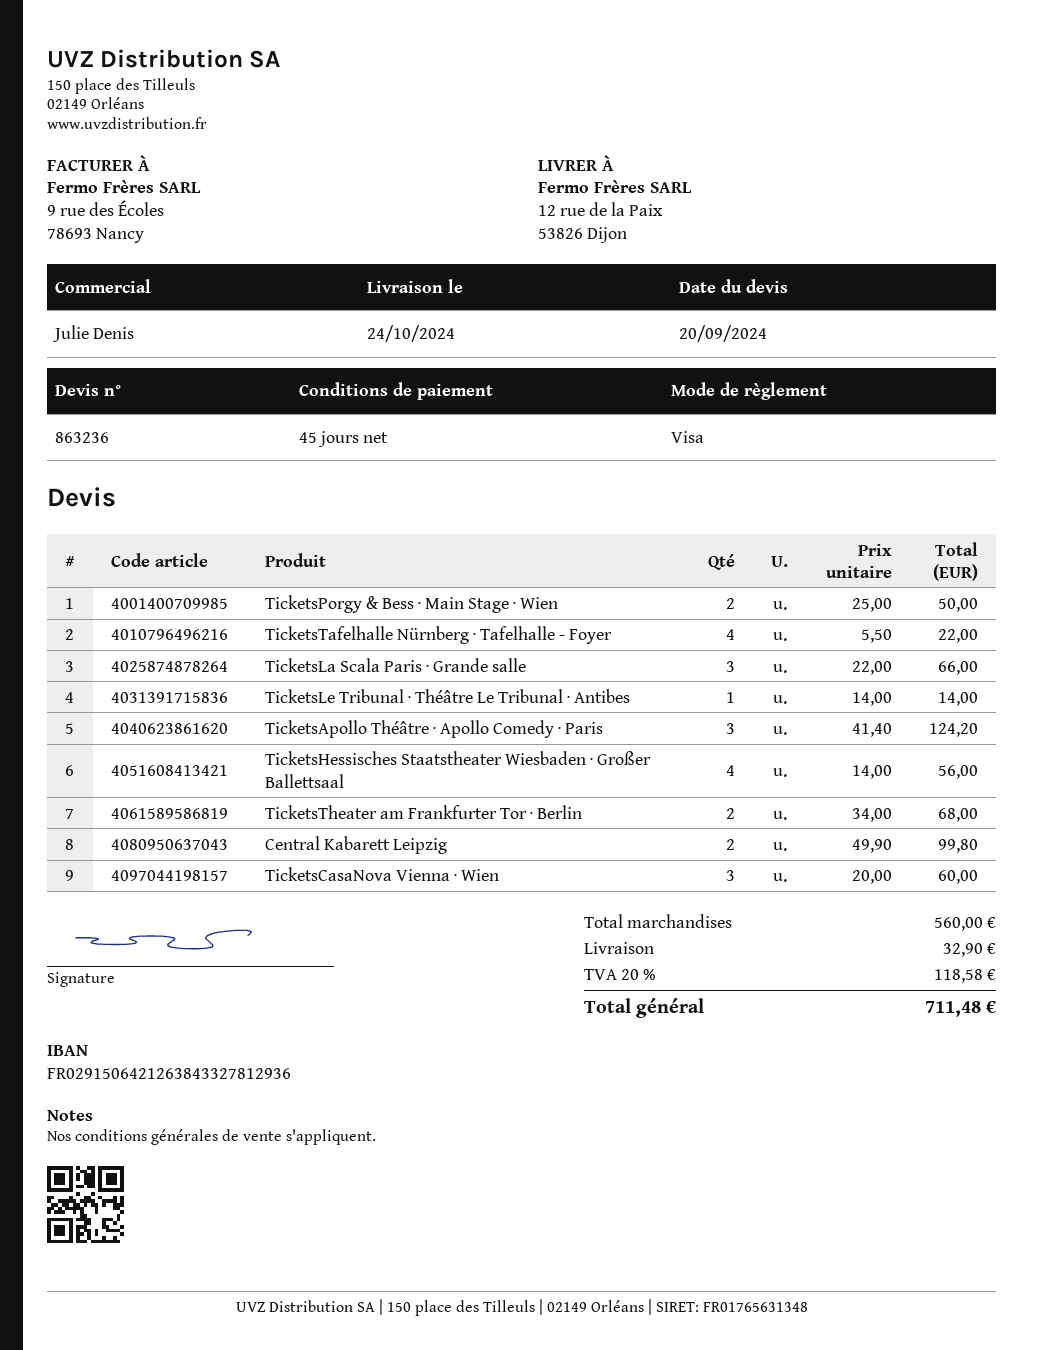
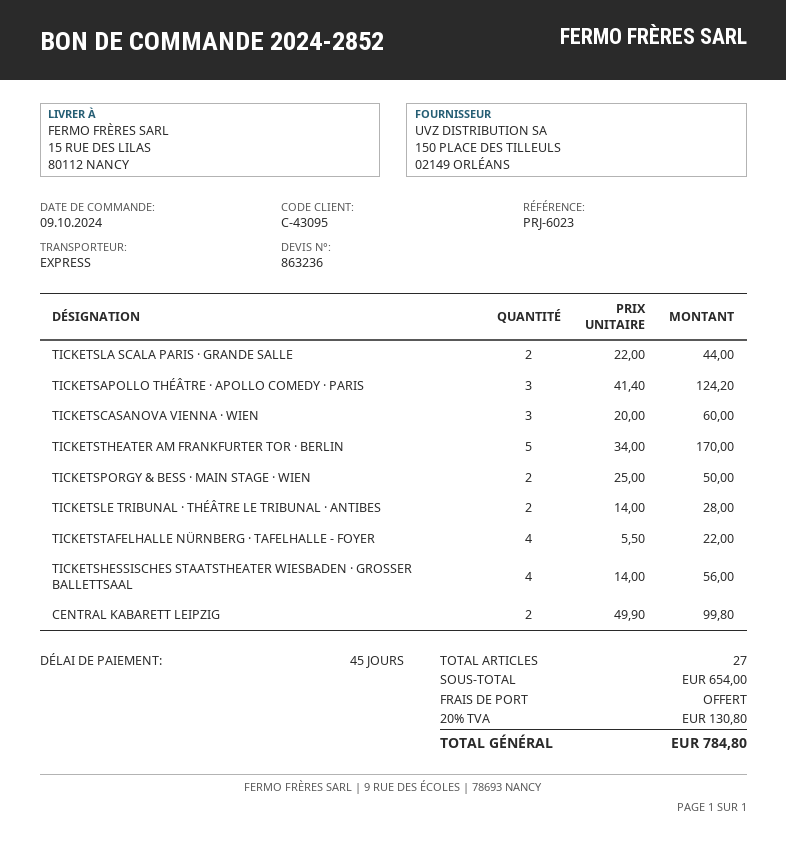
ship to: 12 rue de la Paix, 53826 Dijon -> 15 RUE DES LILAS, 80112 NANCY
TicketsLa Scala Paris · Grande salle: 3 x 22.00 = 66.00 -> 2 x 22.00 = 44.00
TicketsLe Tribunal · Théâtre Le Tribunal · Antibes: 1 x 14.00 = 14.00 -> 2 x 14.00 = 28.00
TicketsTheater am Frankfurter Tor · Berlin: 2 x 34.00 = 68.00 -> 5 x 34.00 = 170.00
subtotal: 560.00 -> 654.00
shipping: 32.90 -> 0.00
tax: 20% = 118.58 -> 20% = 130.80
total: 711.48 -> 784.80

